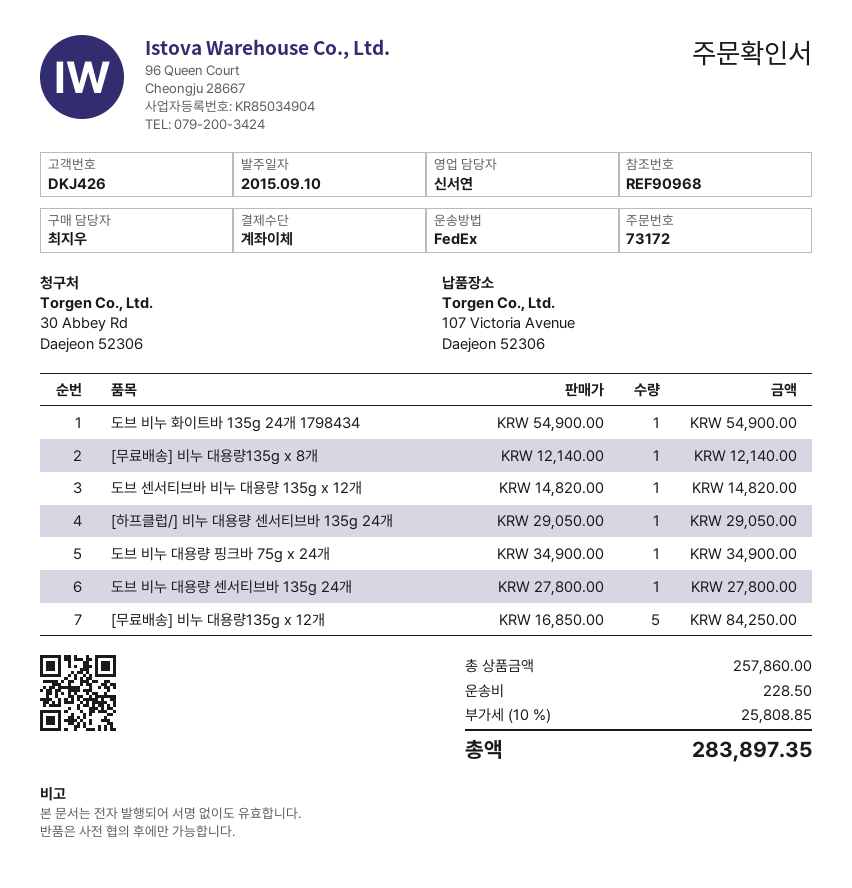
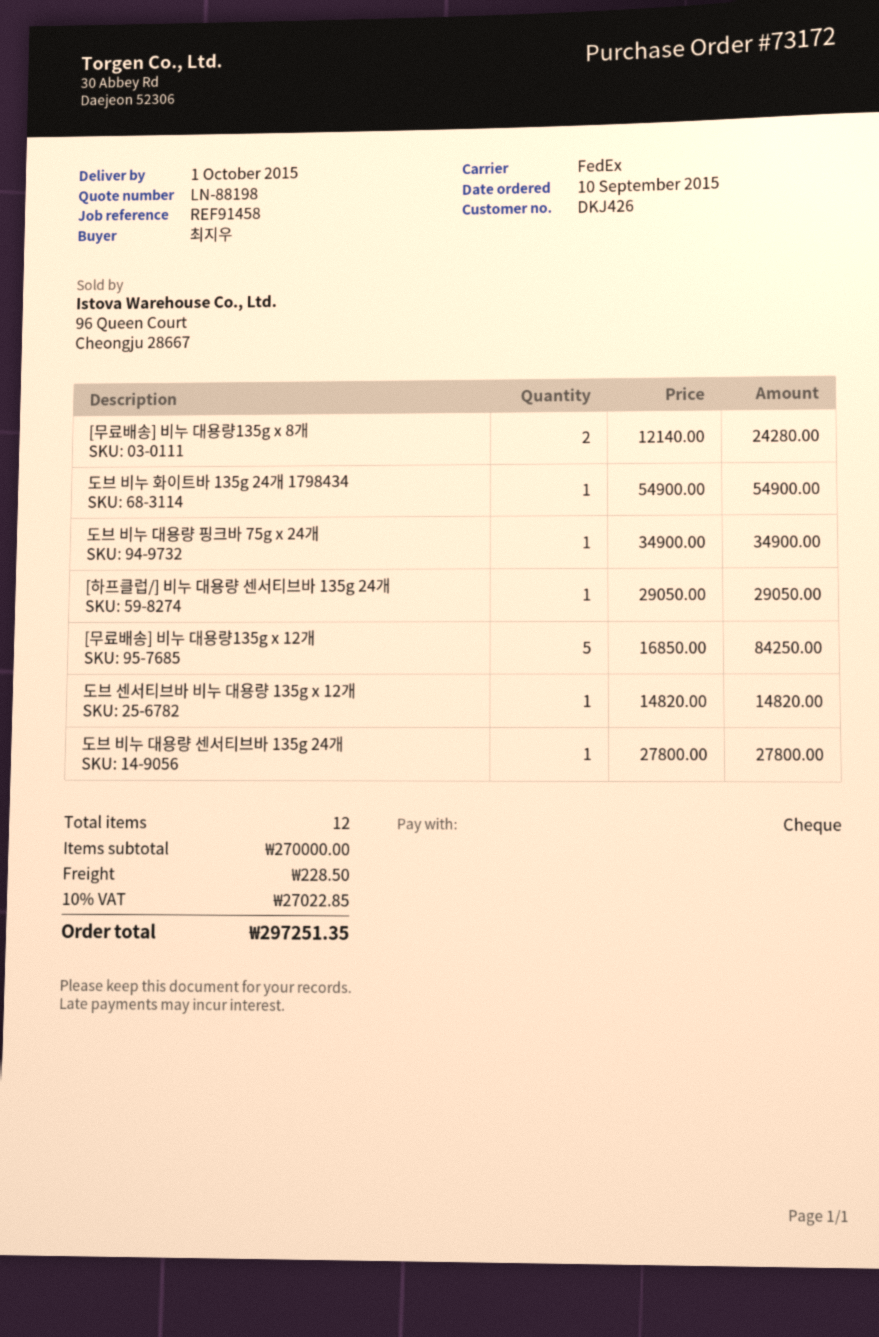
reference: REF90968 -> REF91458
payment method: bank transfer -> cheque
[무료배송] 비누 대용량135g x 8개: 1 x 12140.00 = 12140.00 -> 2 x 12140.00 = 24280.00
subtotal: 257860.00 -> 270000.00
tax: 10% = 25808.85 -> 10% = 27022.85
total: 283897.35 -> 297251.35

